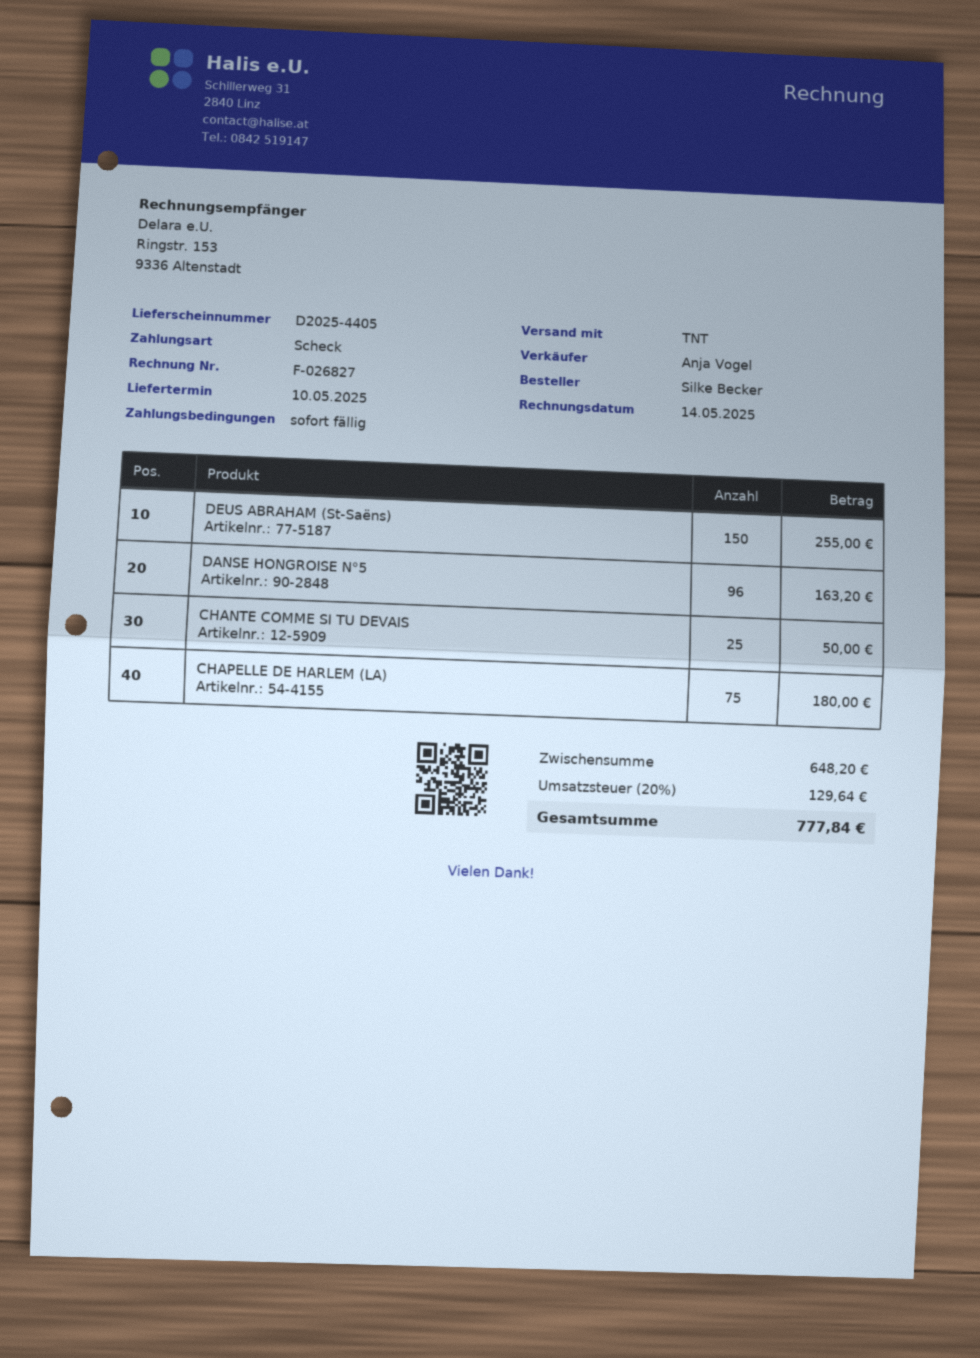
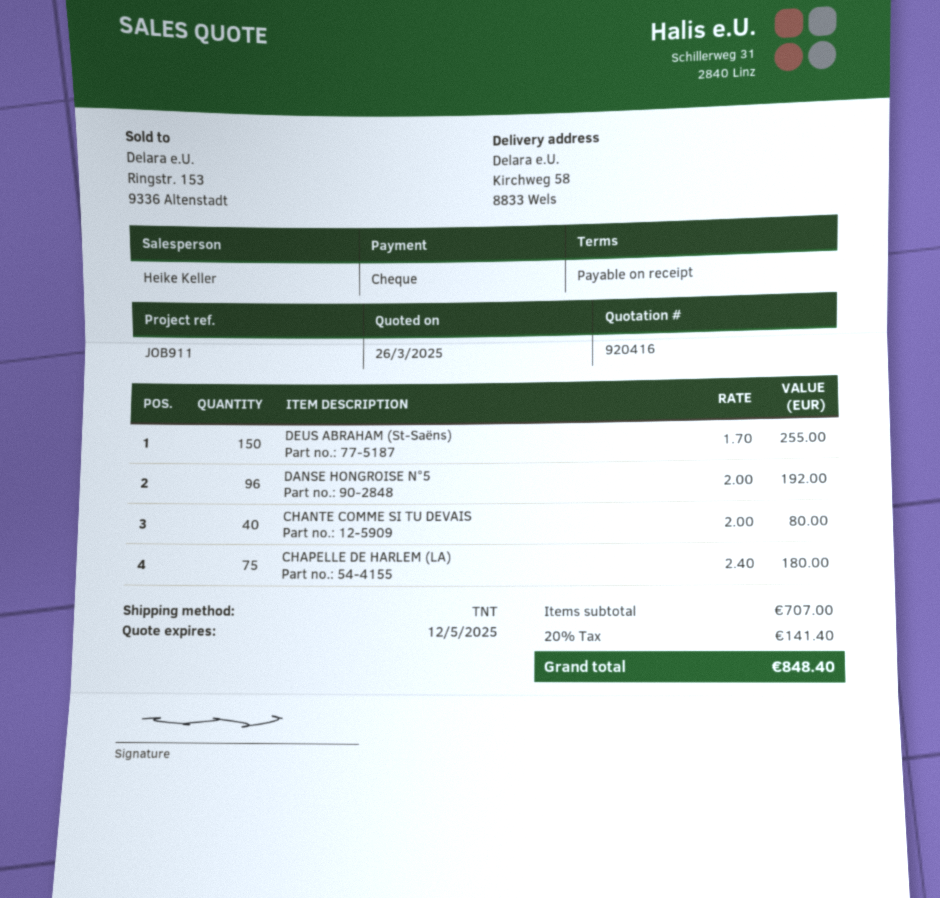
sales rep: Anja Vogel -> Heike Keller
DANSE HONGROISE N°5: 96 for 163.20 -> 96 for 192.00
CHANTE COMME SI TU DEVAIS: 25 for 50.00 -> 40 for 80.00
subtotal: 648.20 -> 707.00
tax: 20% = 129.64 -> 20% = 141.40
total: 777.84 -> 848.40

